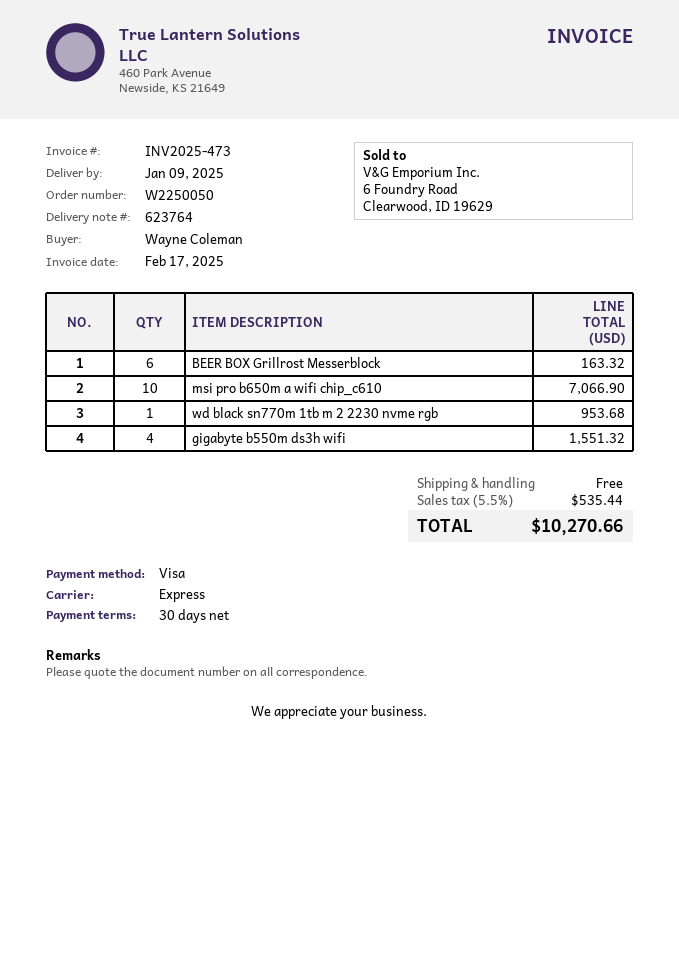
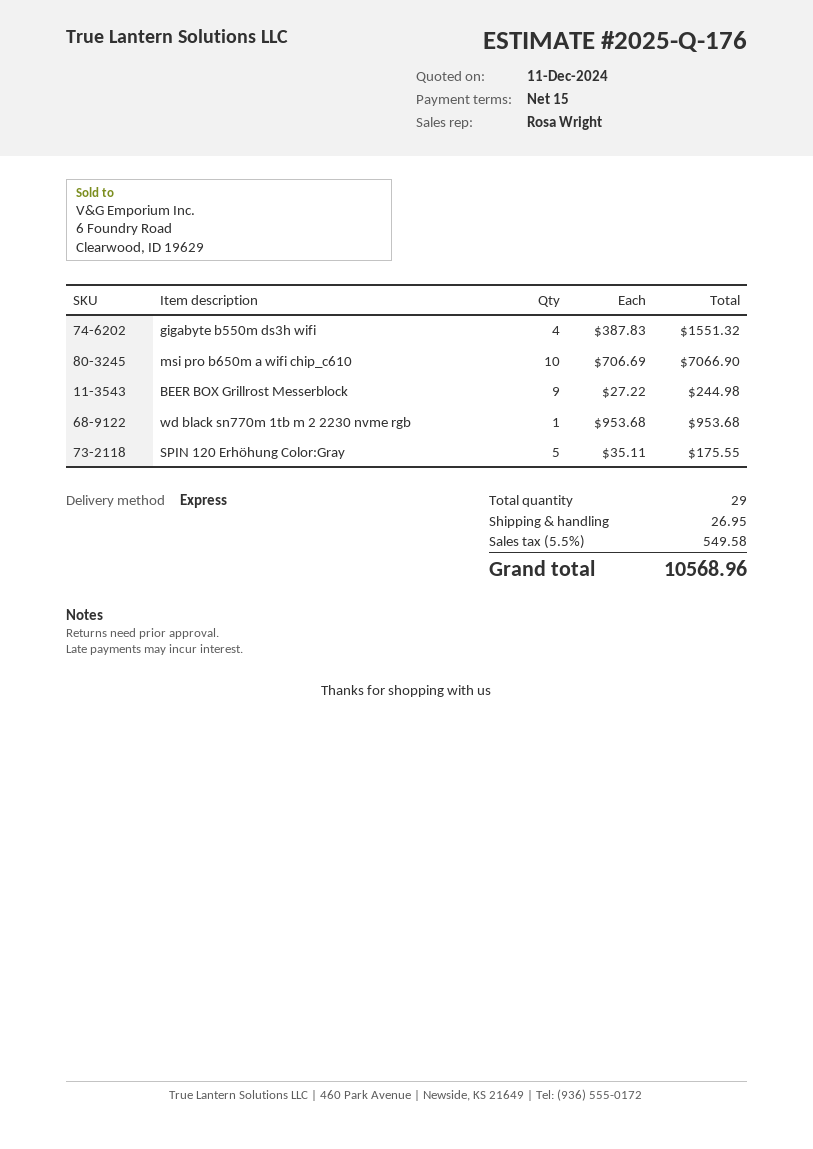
payment terms: 30 days -> 15 days
BEER BOX Grillrost Messerblock: 6 for 163.32 -> 9 for 244.98
SPIN 120 Erhöhung Color:Gray: none -> 5 for 175.55
shipping: 0.00 -> 26.95
tax: 5.5% = 535.44 -> 5.5% = 549.58
total: 10270.66 -> 10568.96

